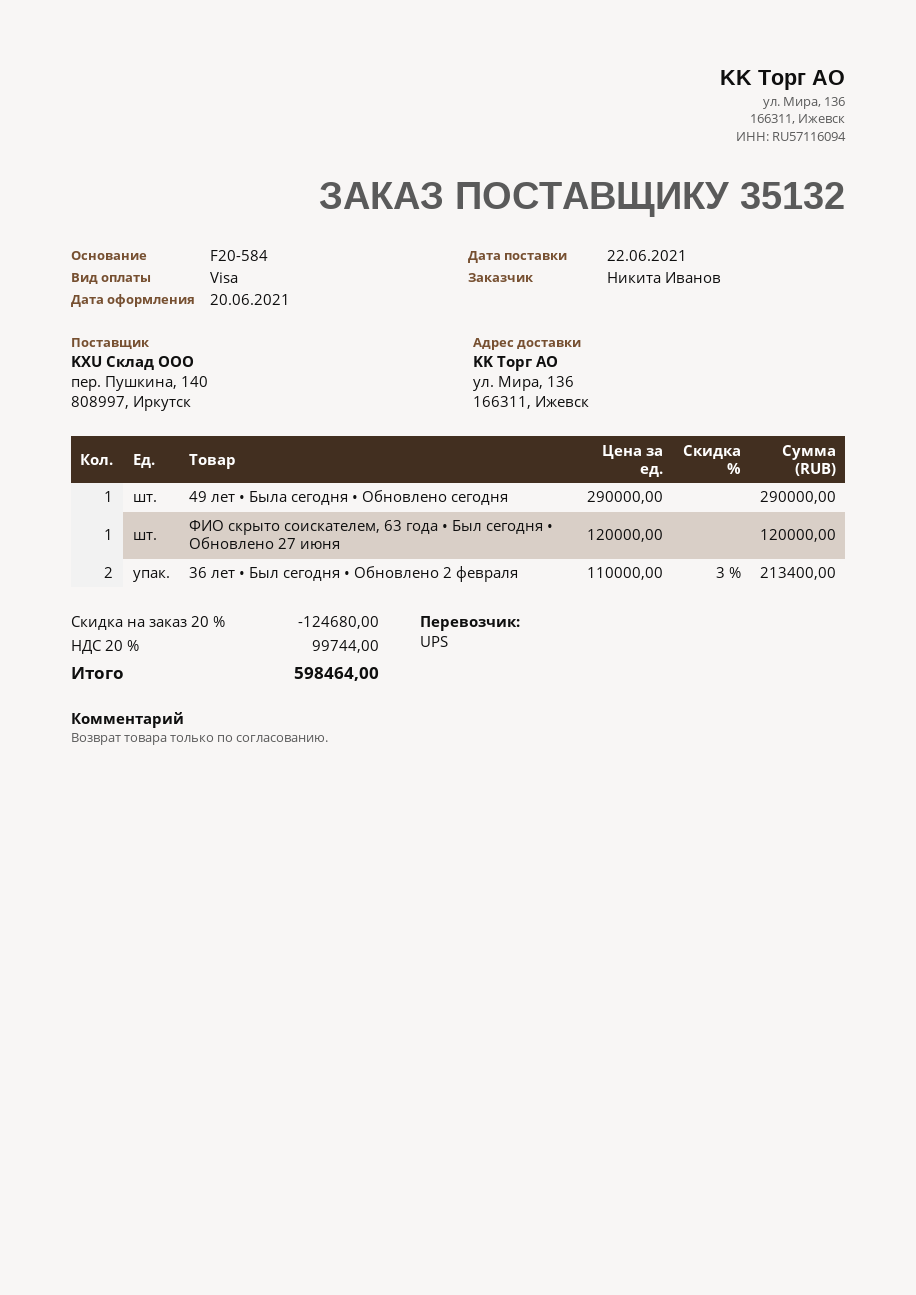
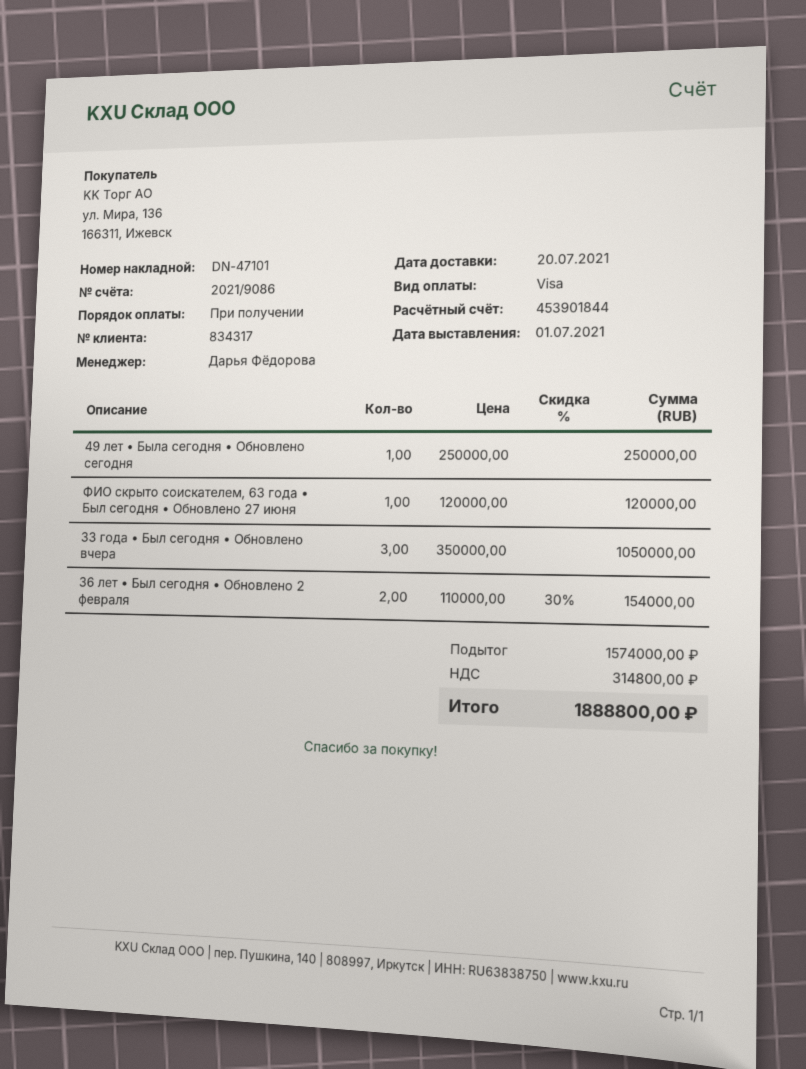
delivery date: 2021-06-22 -> 2021-07-20
49 лет • Была сегодня • Обновлено сегодня: 1 x 290000.00 = 290000.00 -> 1 x 250000.00 = 250000.00
36 лет • Был сегодня • Обновлено 2 февраля: 2 x 110000.00 - 3% = 213400.00 -> 2 x 110000.00 - 30% = 154000.00
33 года • Был сегодня • Обновлено вчера: none -> 3 x 350000.00 = 1050000.00
discount: 20% = 124680.00 -> none
tax: 99744.00 -> 314800.00
total: 598464.00 -> 1888800.00

